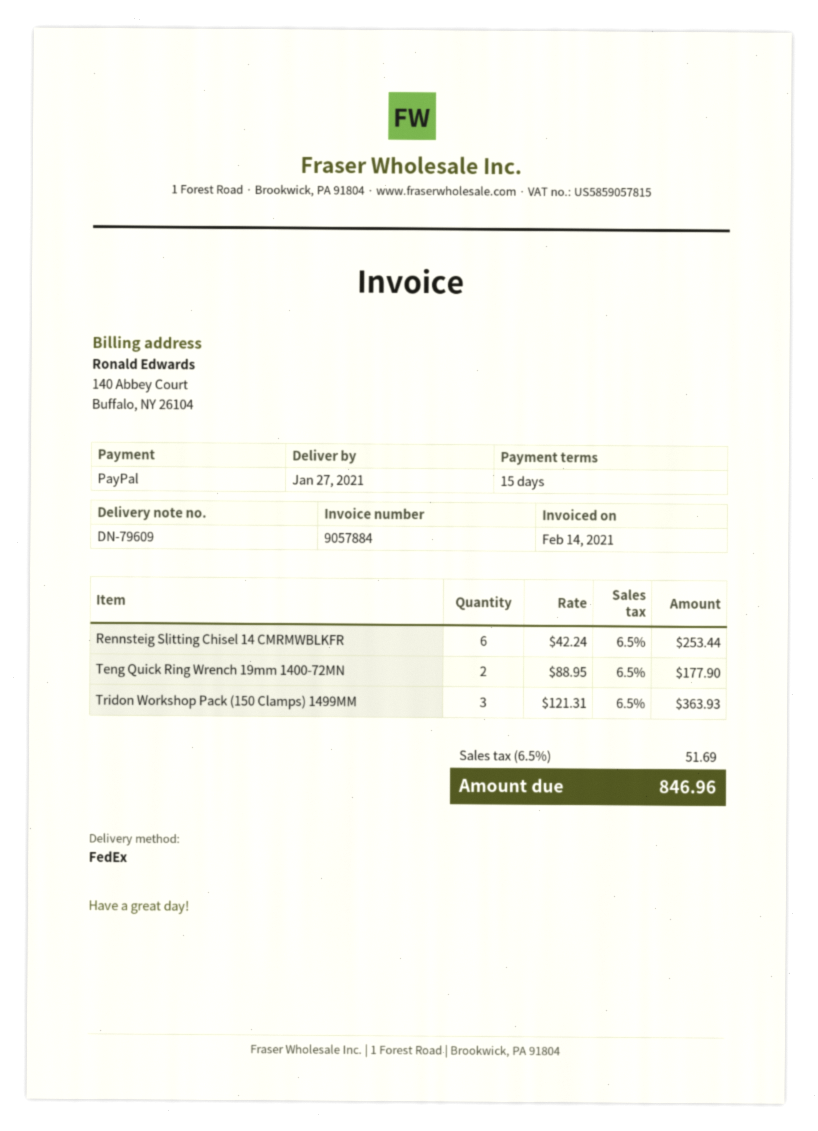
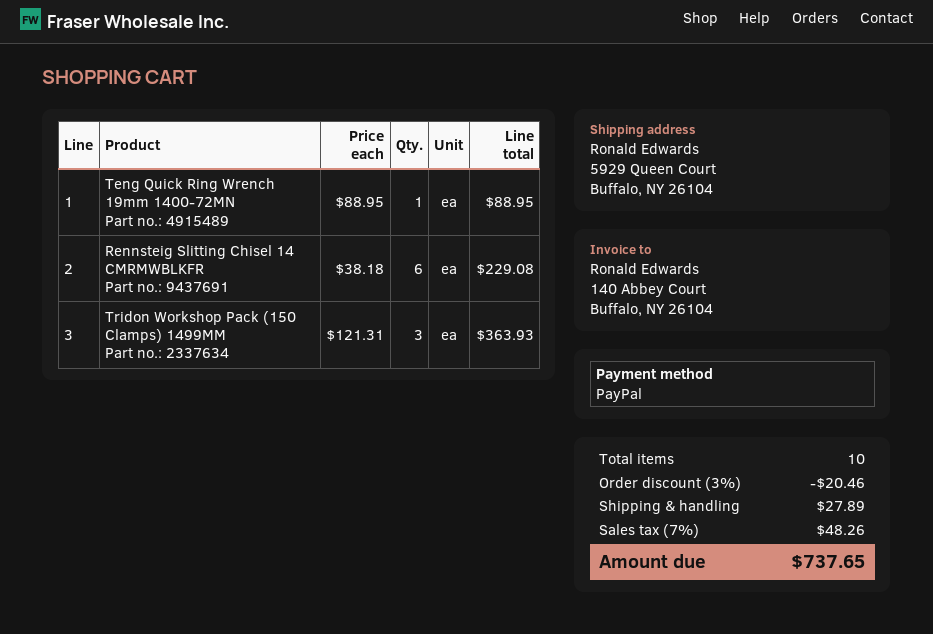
Rennsteig Slitting Chisel 14 CMRMWBLKFR: 6 x 42.24 = 253.44 -> 6 x 38.18 = 229.08
Teng Quick Ring Wrench 19mm 1400-72MN: 2 x 88.95 = 177.90 -> 1 x 88.95 = 88.95
discount: none -> 3% = 20.46
shipping: none -> 27.89
tax: 6.5% = 51.69 -> 7% = 48.26
total: 846.96 -> 737.65

